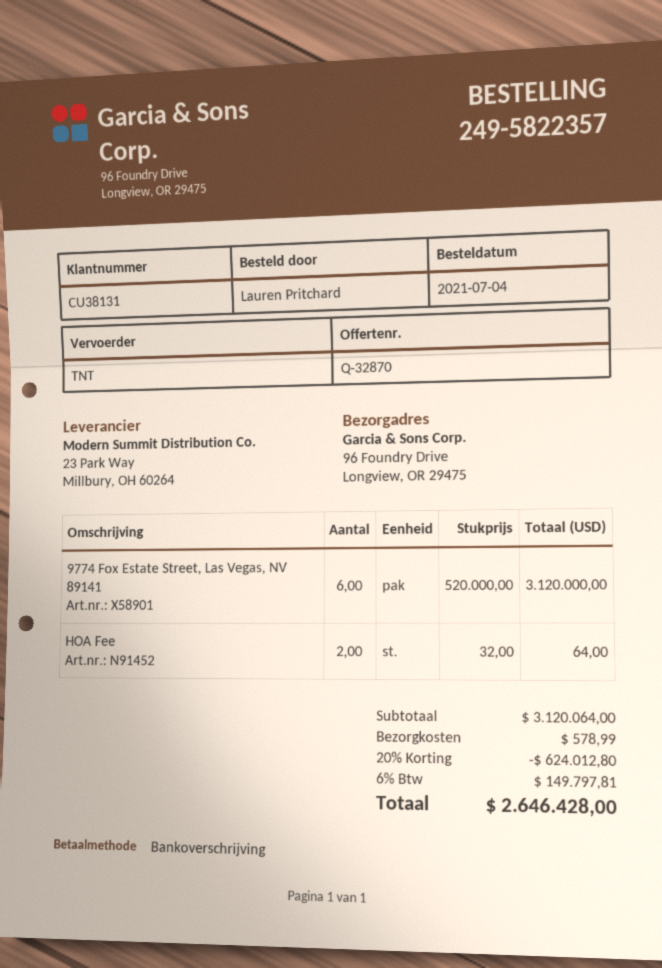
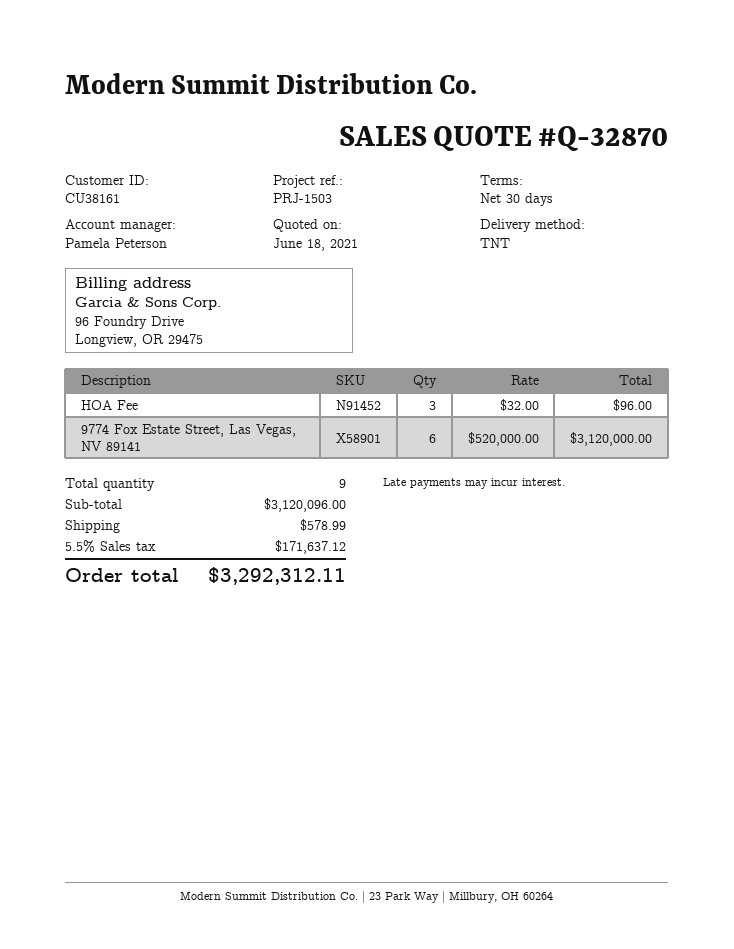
customer number: CU38131 -> CU38161
HOA Fee: 2 x 32.00 = 64.00 -> 3 x 32.00 = 96.00
subtotal: 3120064.00 -> 3120096.00
discount: 20% = 624012.80 -> none
tax: 6% = 149797.81 -> 5.5% = 171637.12
total: 2646428.00 -> 3292312.11

